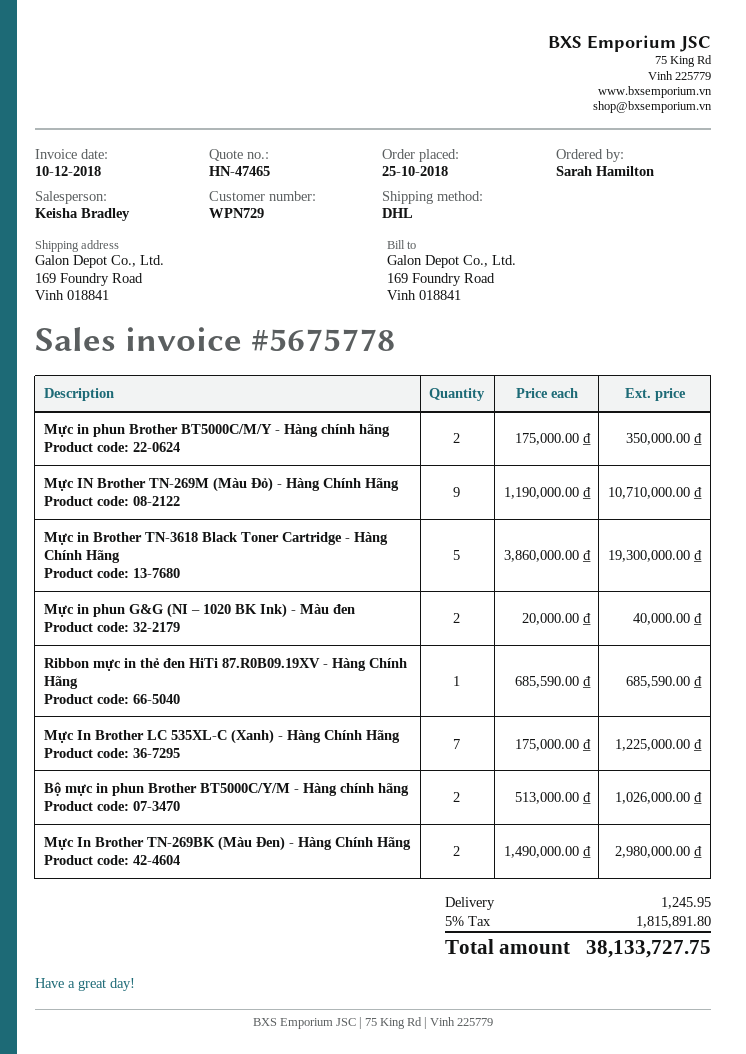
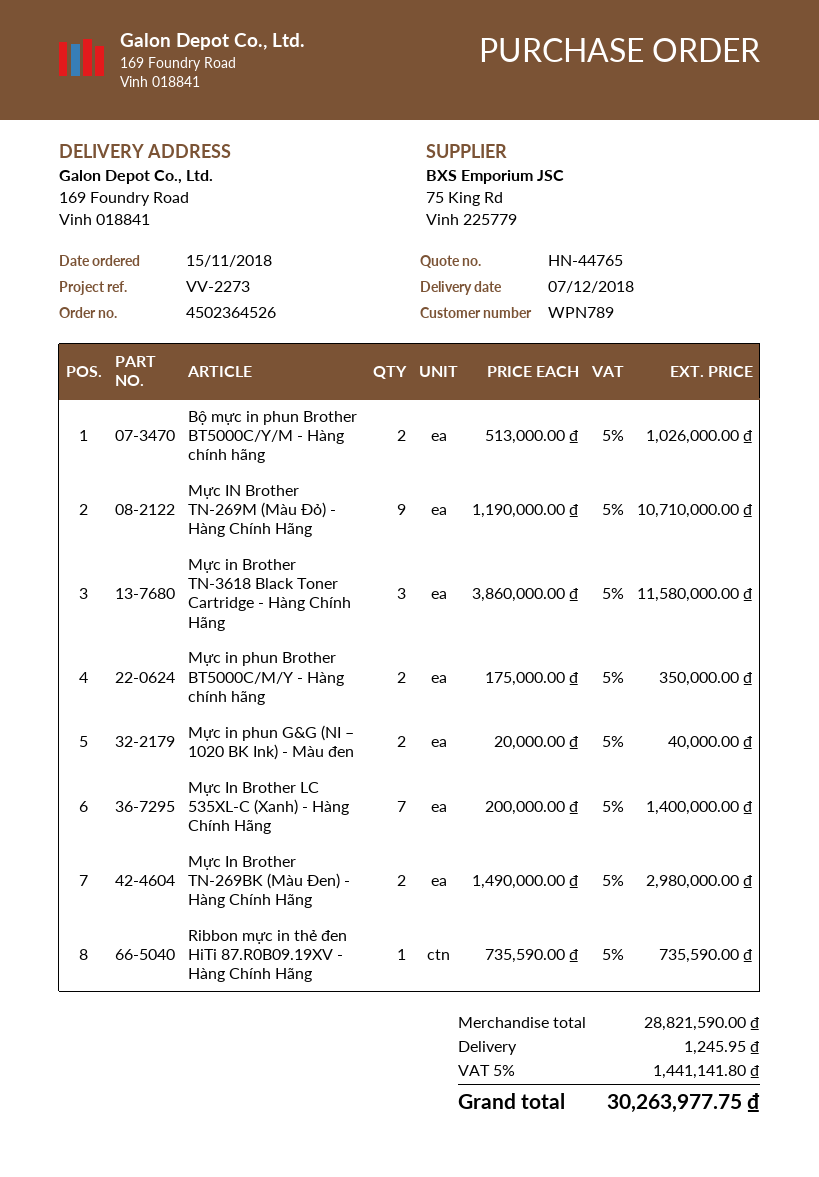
quote number: HN-47465 -> HN-44765
order date: 2018-10-25 -> 2018-11-15
customer number: WPN729 -> WPN789
Mực in Brother TN-3618 Black Toner Cartridge - Hàng Chính Hãng: 5 x 3860000.00 = 19300000.00 -> 3 x 3860000.00 = 11580000.00
Ribbon mực in thẻ đen HiTi 87.R0B09.19XV - Hàng Chính Hãng: 1 x 685590.00 = 685590.00 -> 1 x 735590.00 = 735590.00
Mực In Brother LC 535XL-C (Xanh) - Hàng Chính Hãng: 7 x 175000.00 = 1225000.00 -> 7 x 200000.00 = 1400000.00
tax: 5% = 1815891.80 -> 5% = 1441141.80
total: 38133727.75 -> 30263977.75

